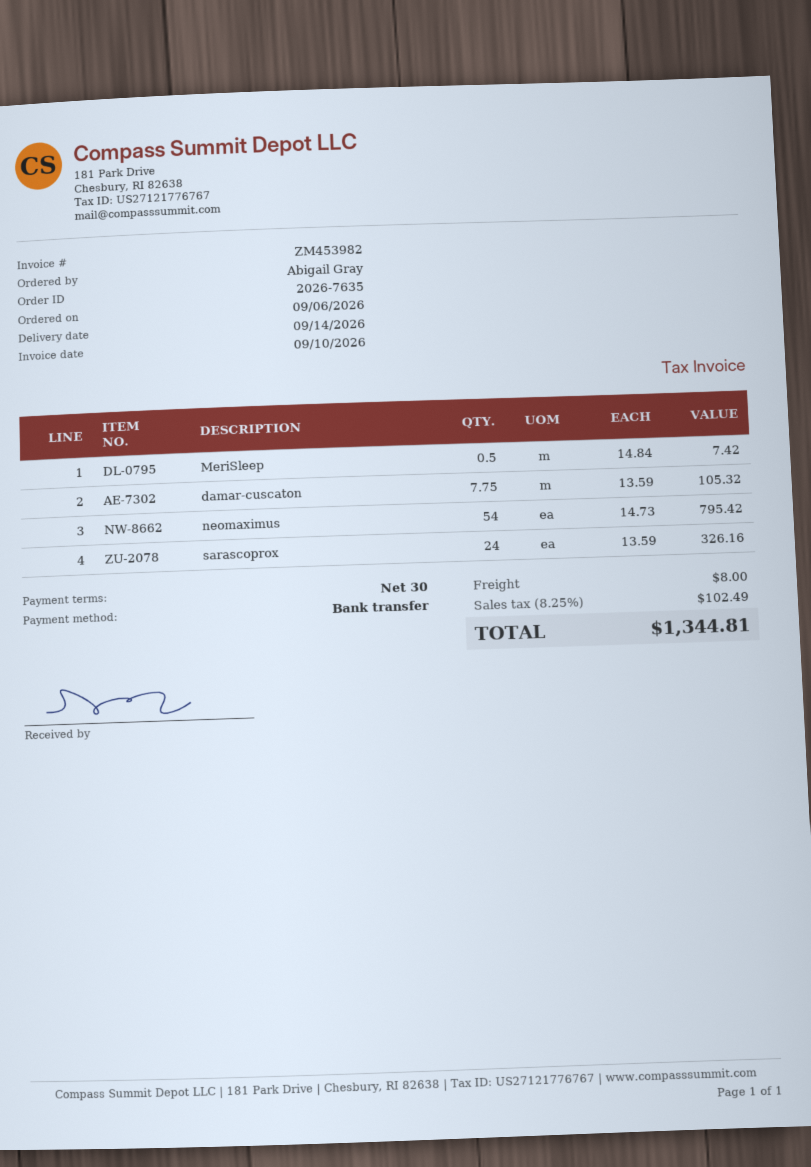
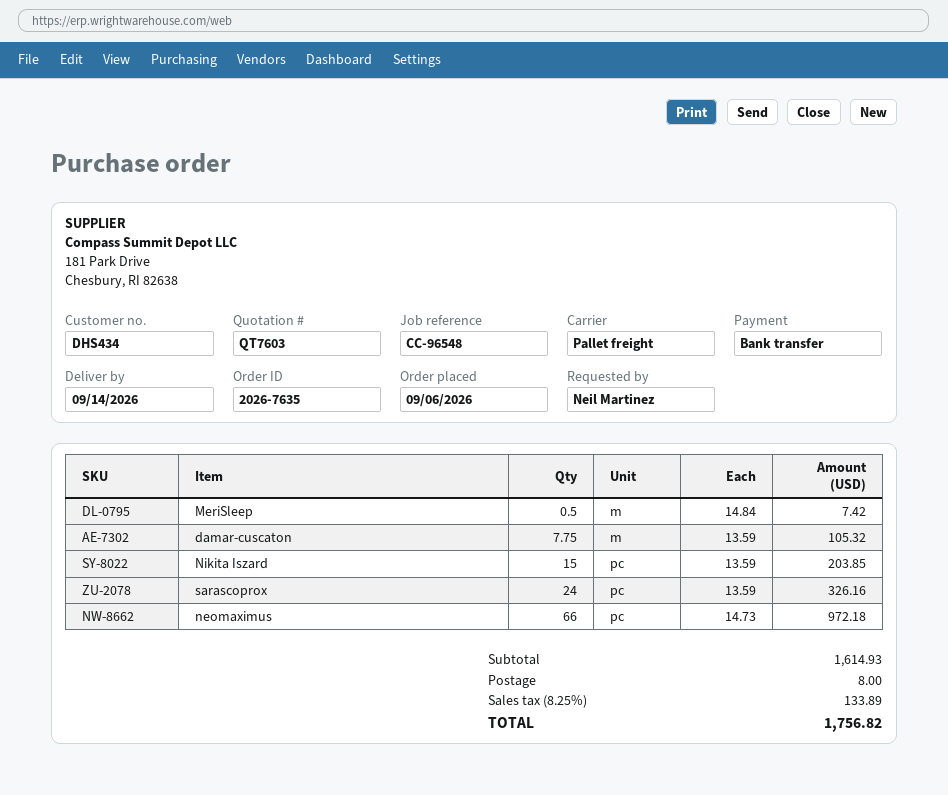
ordered by: Abigail Gray -> Neil Martinez
neomaximus: 54 x 14.73 = 795.42 -> 66 x 14.73 = 972.18
Nikita Iszard: none -> 15 x 13.59 = 203.85
tax: 8.25% = 102.49 -> 8.25% = 133.89
total: 1344.81 -> 1756.82

